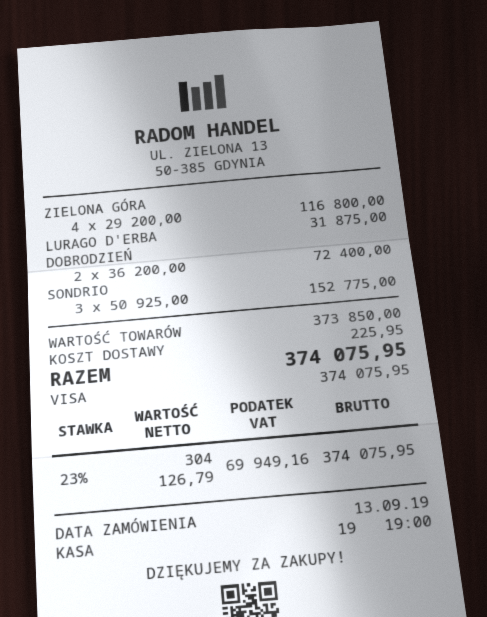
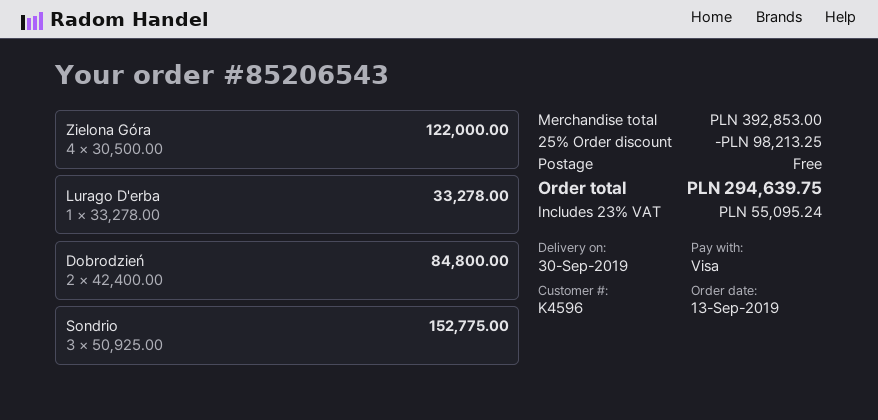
ZIELONA GÓRA: 4 x 29200.00 = 116800.00 -> 4 x 30500.00 = 122000.00
LURAGO D'ERBA: 1 x 31875.00 = 31875.00 -> 1 x 33278.00 = 33278.00
DOBRODZIEŃ: 2 x 36200.00 = 72400.00 -> 2 x 42400.00 = 84800.00
subtotal: 373850.00 -> 392853.00
discount: none -> 25% = 98213.25
shipping: 225.95 -> 0.00
tax: 23% = 69949.16 -> 23% = 55095.24
total: 374075.95 -> 294639.75

